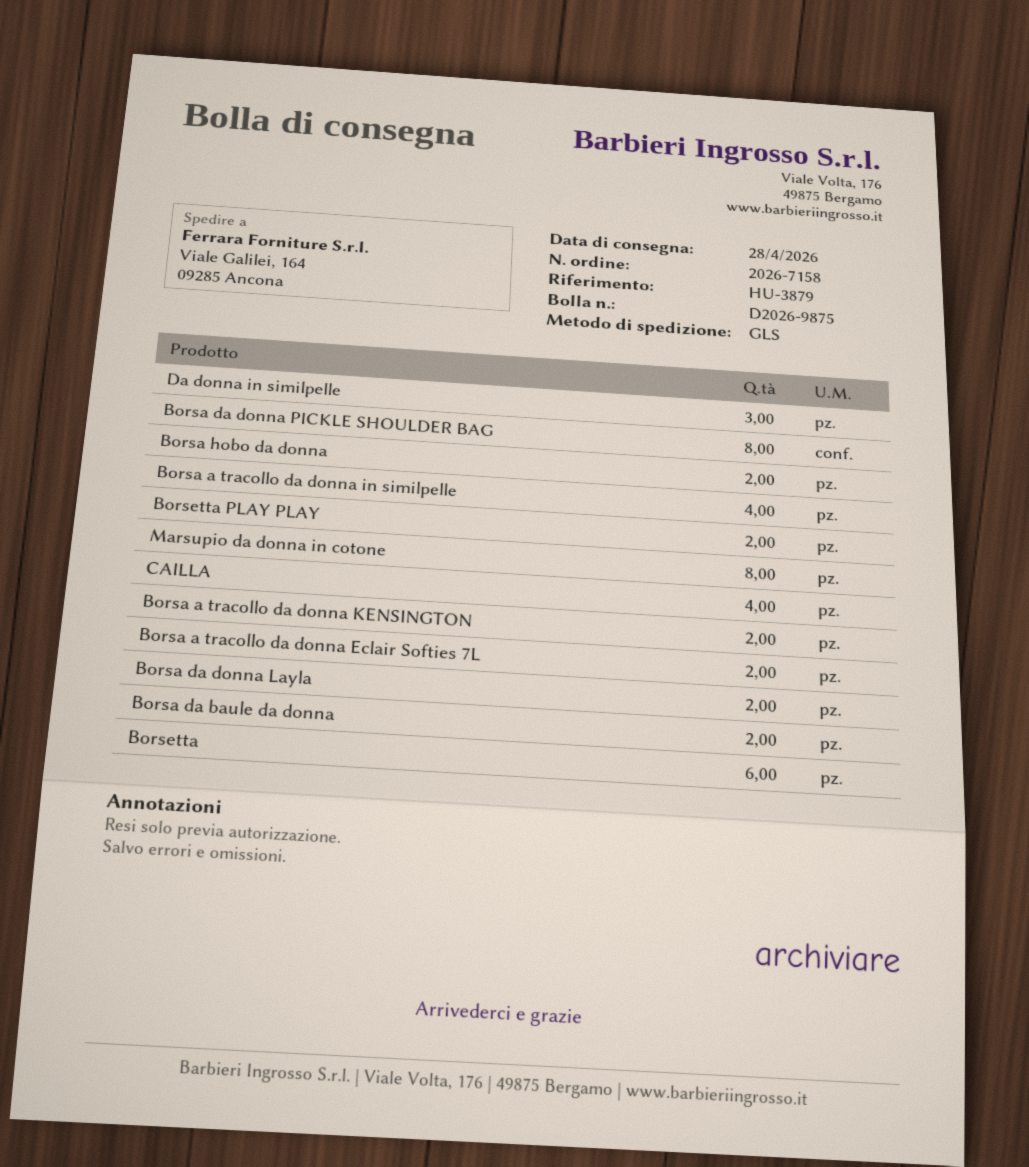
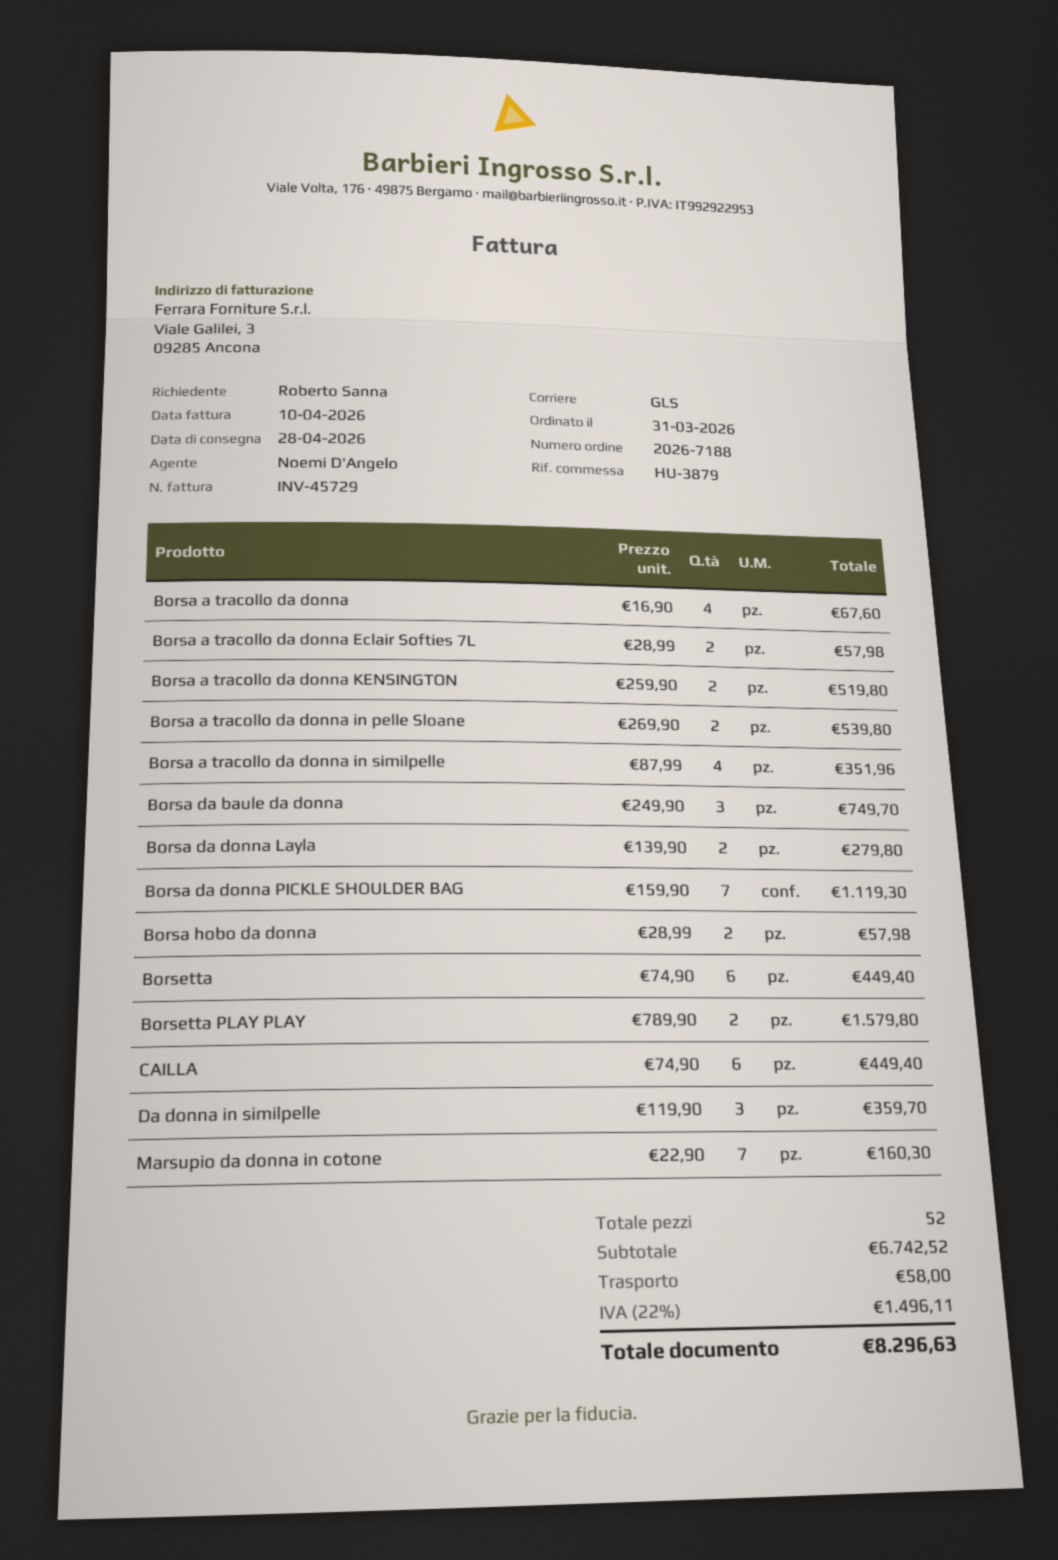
order number: 2026-7158 -> 2026-7188
Borsa da donna PICKLE SHOULDER BAG: 8 -> 7
Marsupio da donna in cotone: 8 -> 7
CAILLA: 4 -> 6
Borsa da baule da donna: 2 -> 3
Borsa a tracollo da donna: none -> 4
Borsa a tracollo da donna in pelle Sloane: none -> 2

